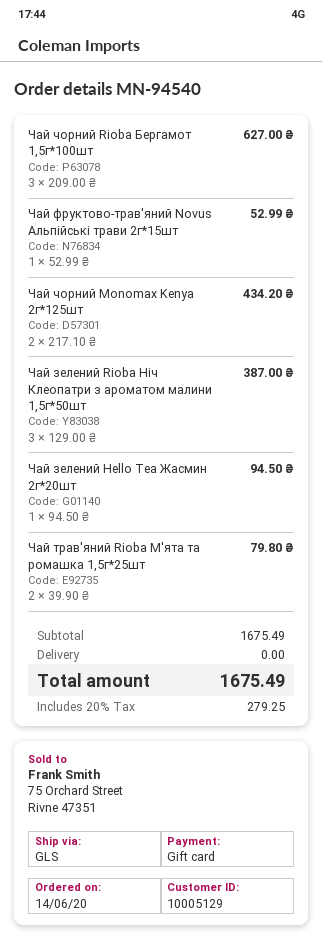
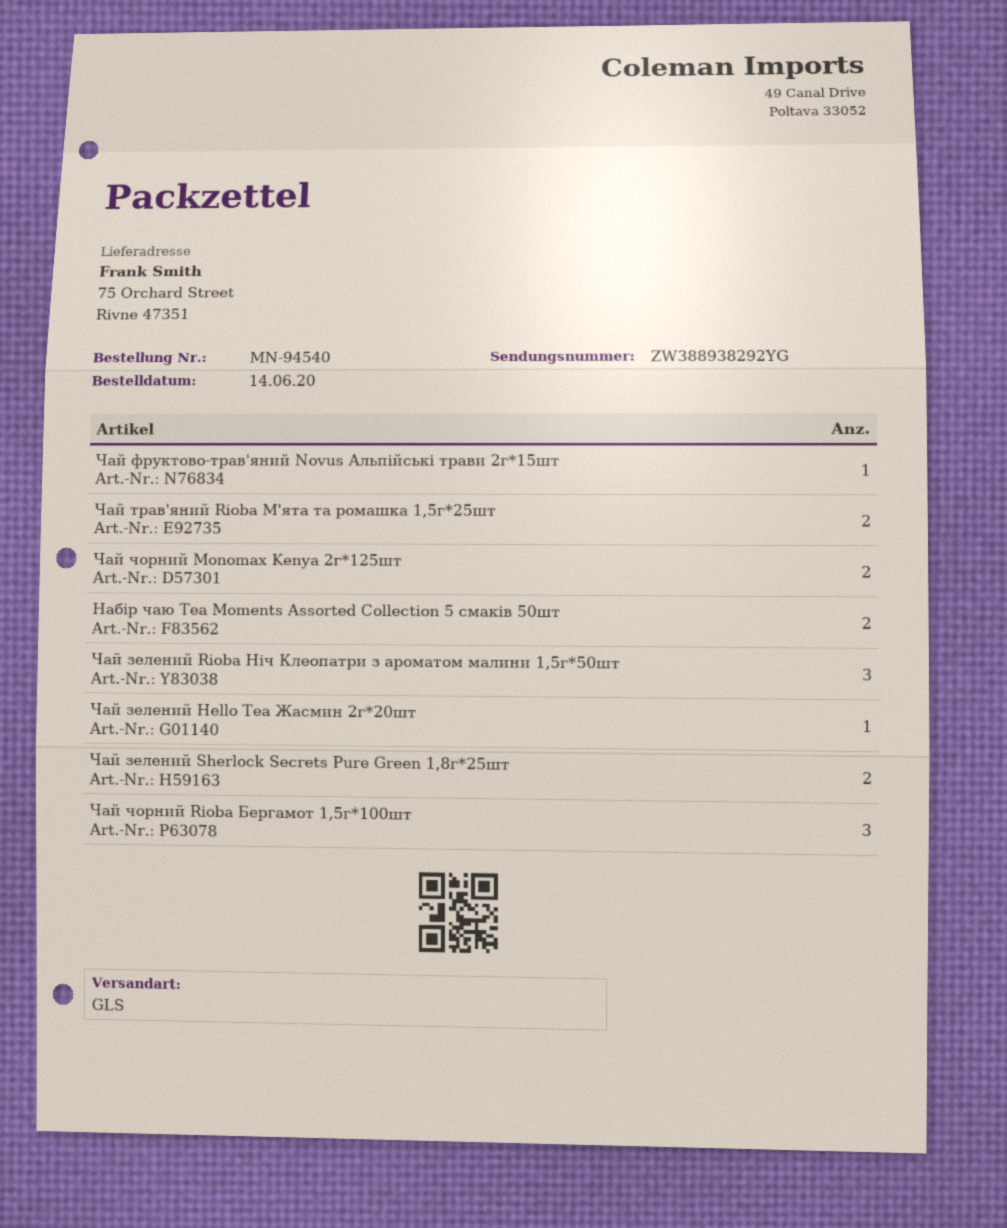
Набір чаю Tea Moments Assorted Collection 5 смаків 50шт: none -> 2
Чай зелений Sherlock Secrets Pure Green 1,8г*25шт: none -> 2

